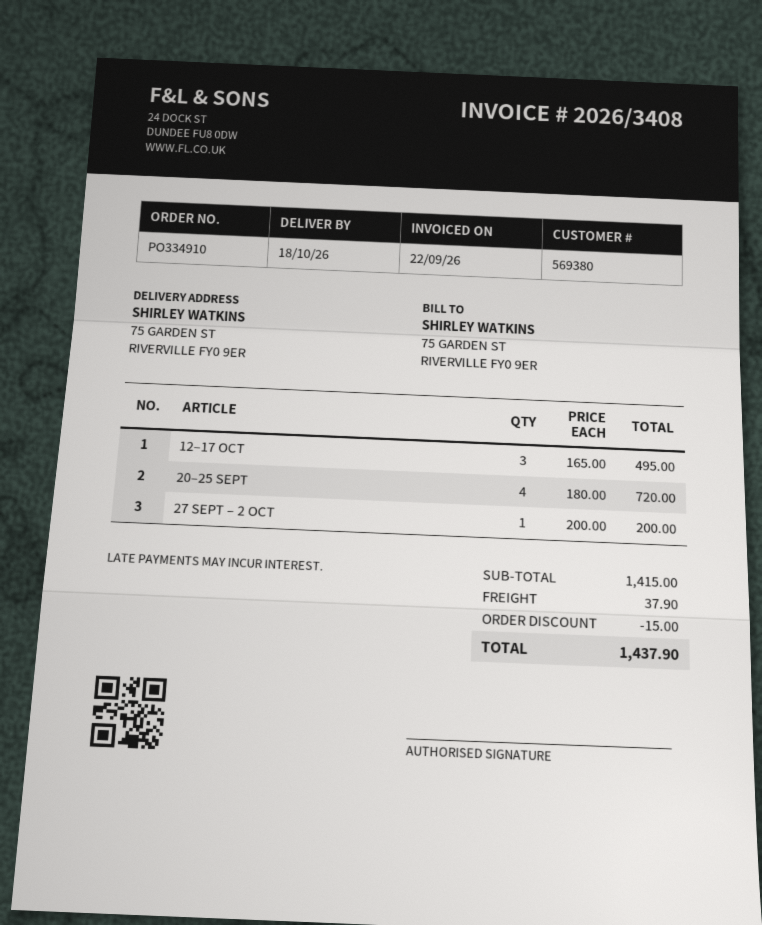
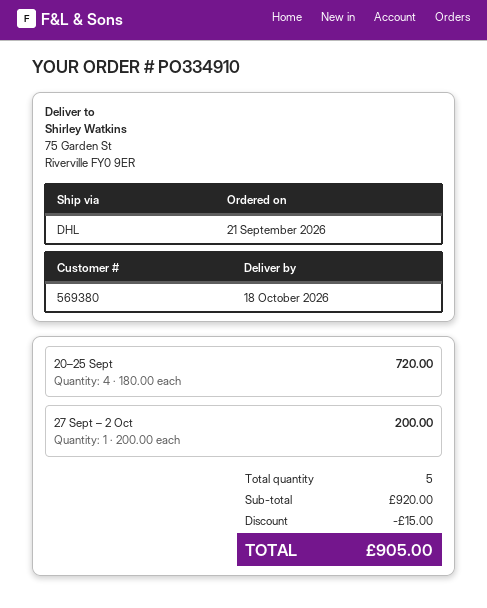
12–17 OCT: 3 x 165.00 = 495.00 -> none
subtotal: 1415.00 -> 920.00
shipping: 37.90 -> none
total: 1437.90 -> 905.00

